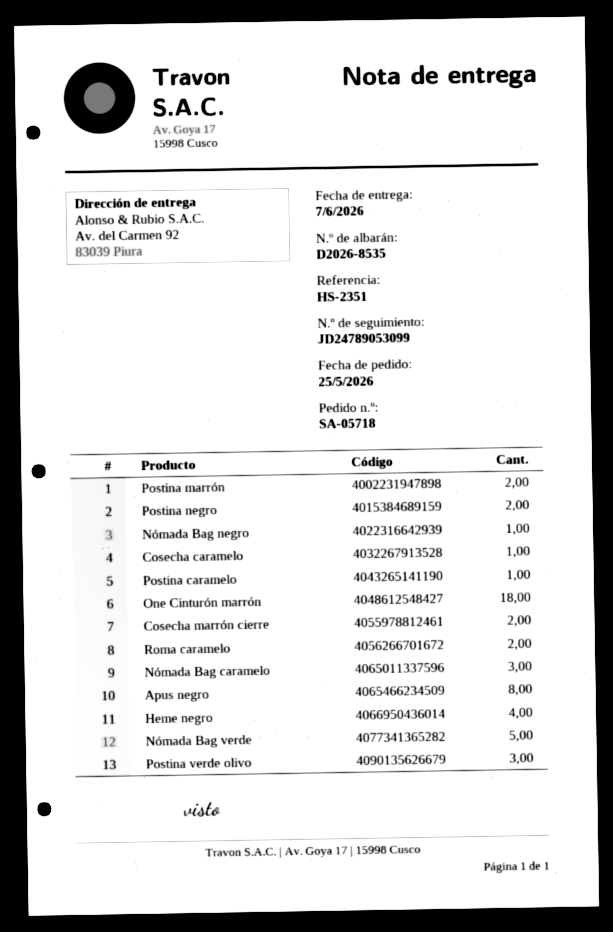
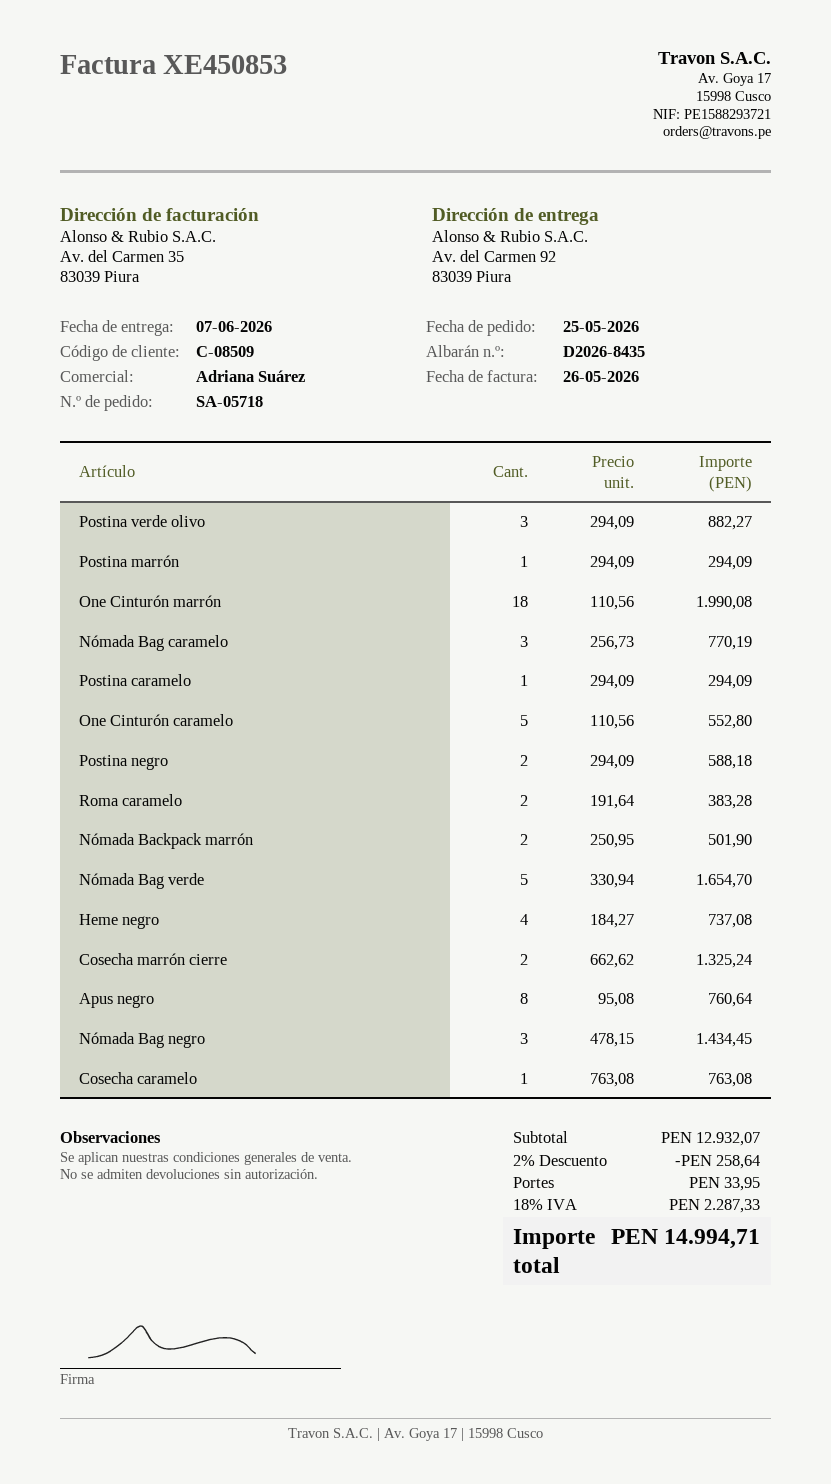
delivery note number: D2026-8535 -> D2026-8435
Postina marrón: 2 -> 1
Nómada Bag negro: 1 -> 3
One Cinturón caramelo: none -> 5
Nómada Backpack marrón: none -> 2

